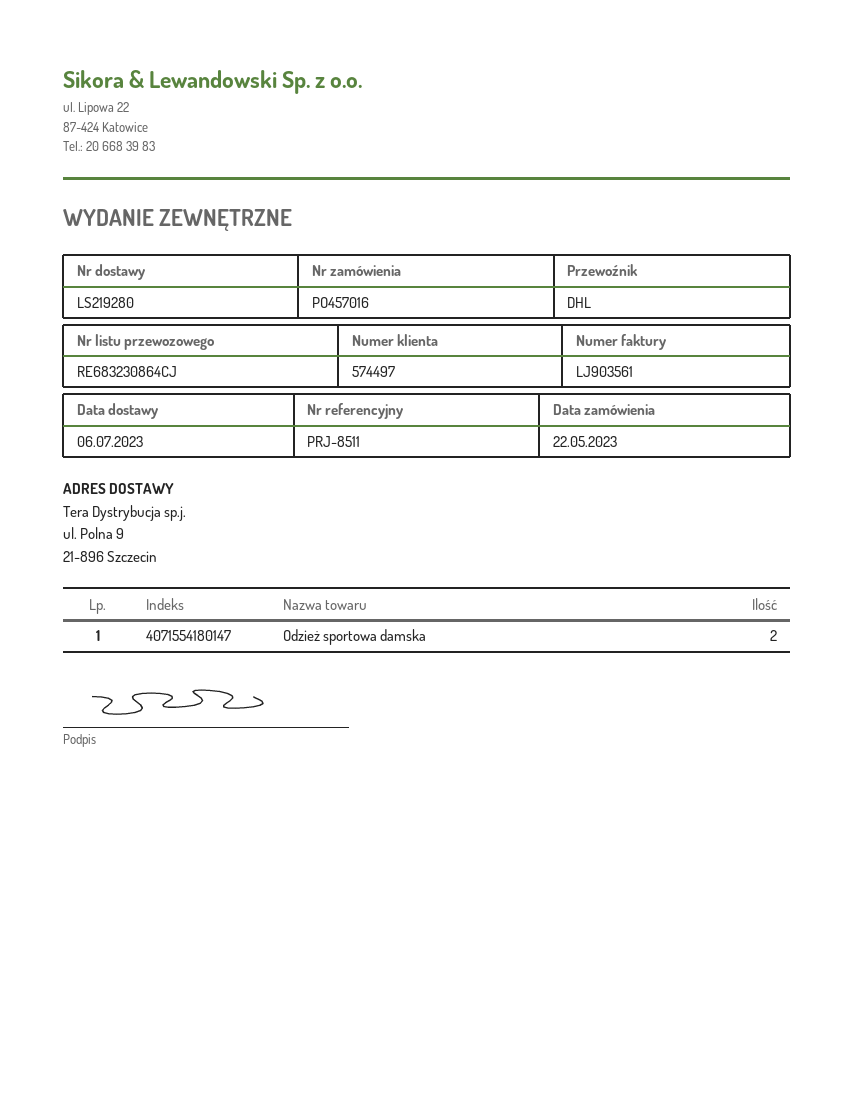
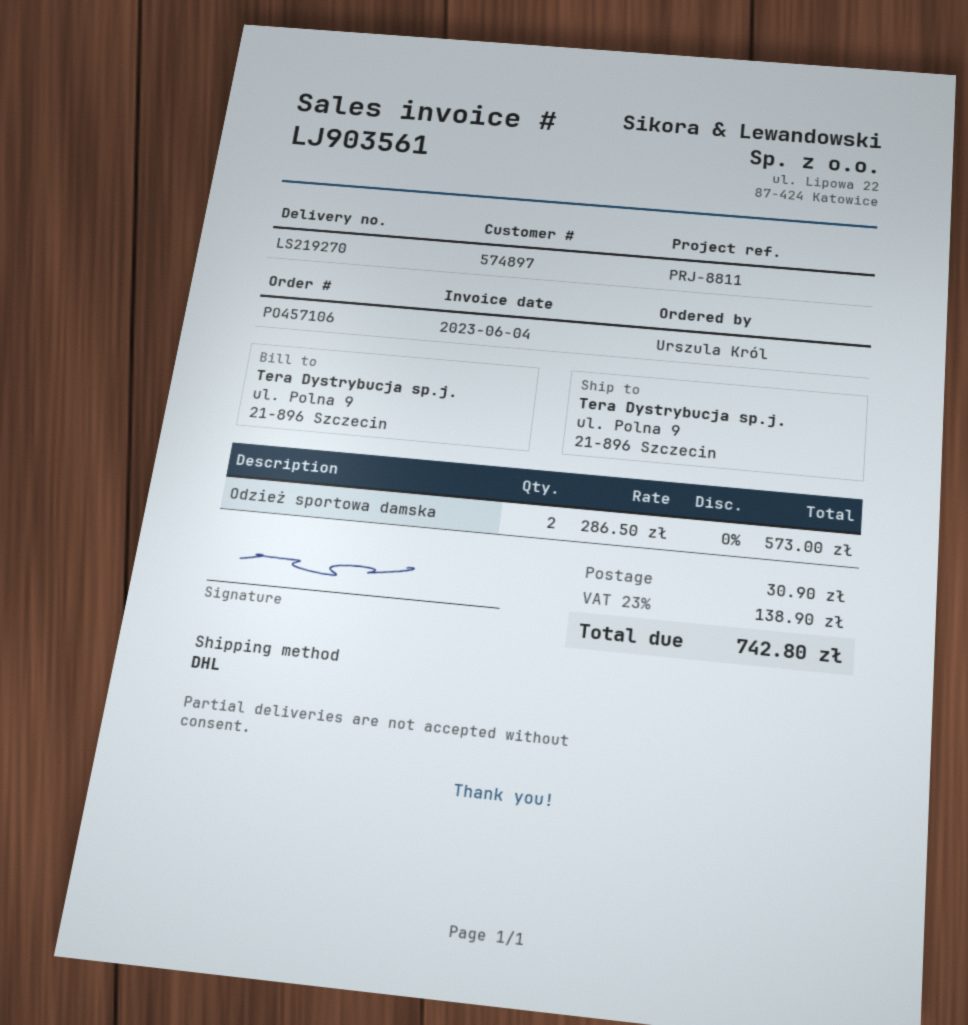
order number: PO457016 -> PO457106
delivery note number: LS219280 -> LS219270
customer number: 574497 -> 574897
reference: PRJ-8511 -> PRJ-8811

